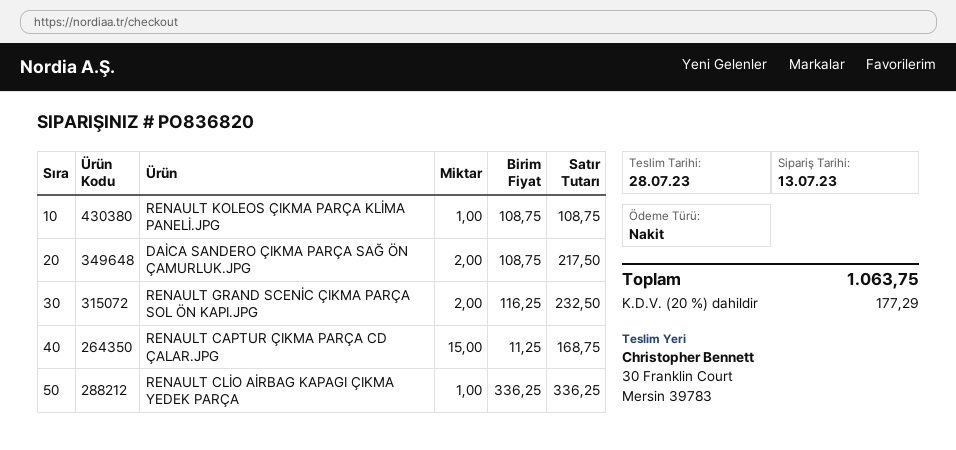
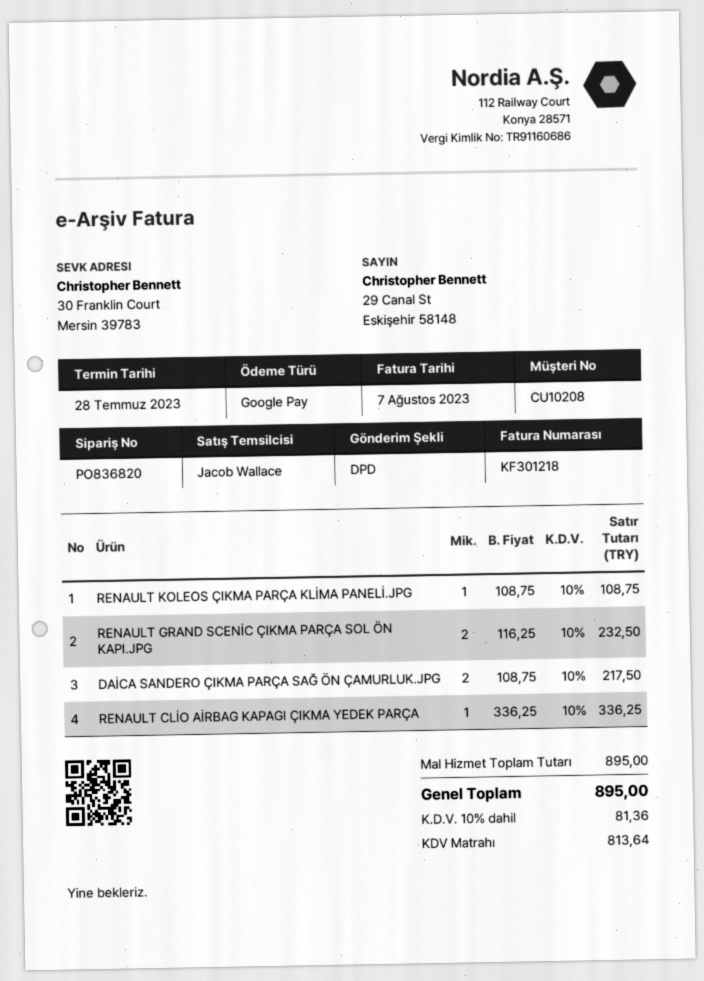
payment method: cash -> Google Pay
RENAULT CAPTUR ÇIKMA PARÇA CD ÇALAR.JPG: 15 x 11.25 = 168.75 -> none
tax: 20% = 177.29 -> 10% = 81.36
total: 1063.75 -> 895.00

